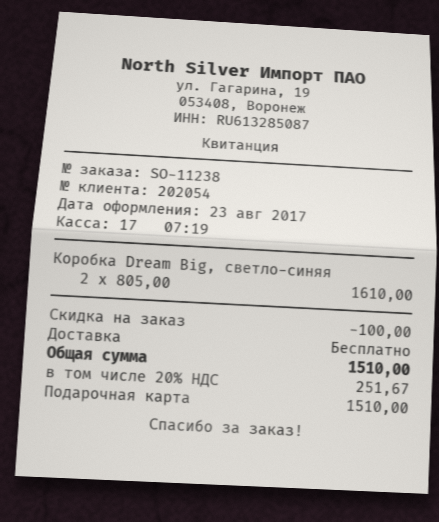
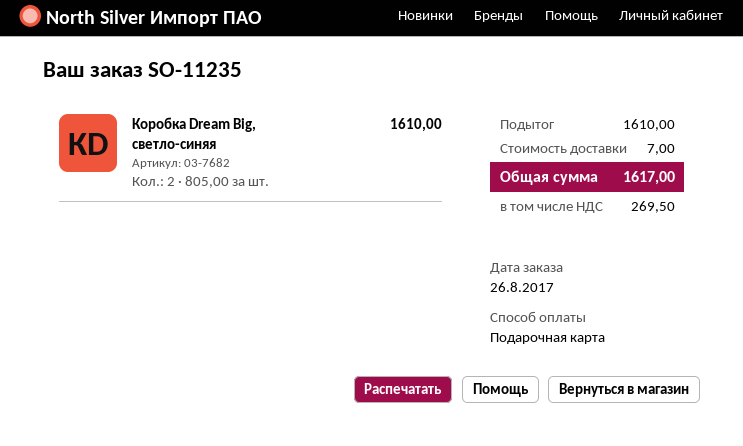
order number: SO-11238 -> SO-11235
order date: 2017-08-23 -> 2017-08-26
discount: 100.00 -> none
shipping: 0.00 -> 7.00
tax: 251.67 -> 269.50
total: 1510.00 -> 1617.00

